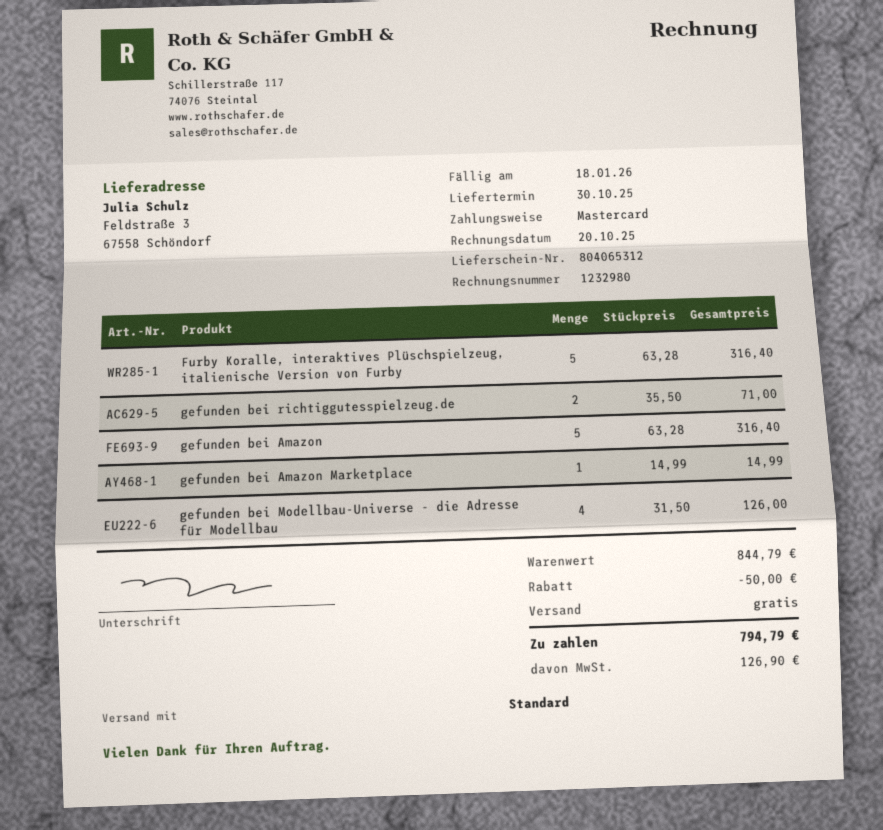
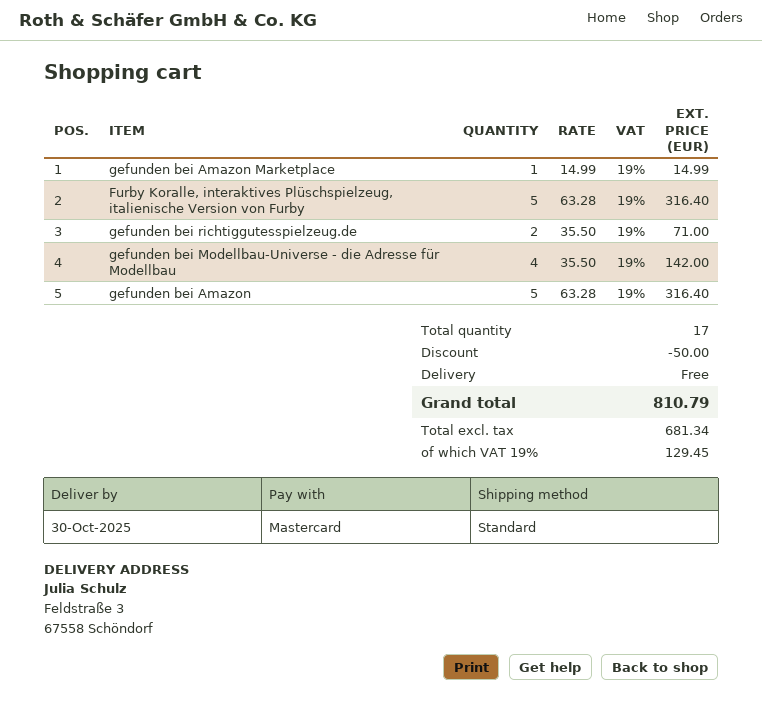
gefunden bei Modellbau-Universe - die Adresse für Modellbau: 4 x 31.50 = 126.00 -> 4 x 35.50 = 142.00
tax: 126.90 -> 129.45
total: 794.79 -> 810.79

